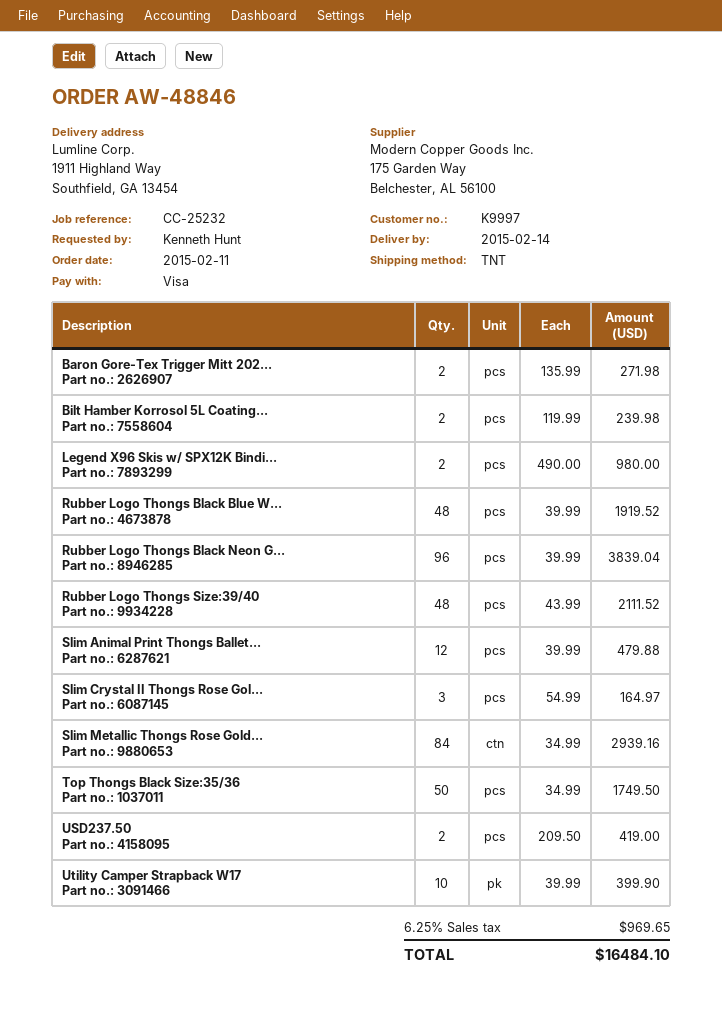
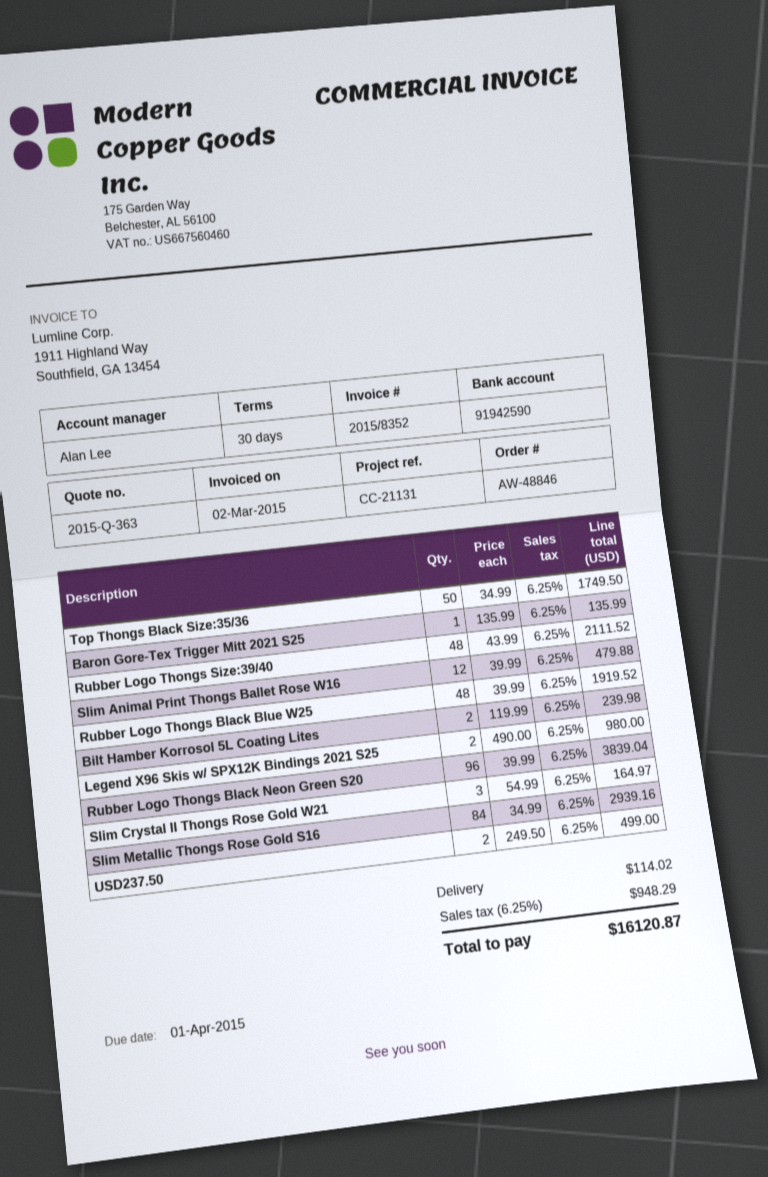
reference: CC-25232 -> CC-21131
Baron Gore-Tex Trigger Mitt 202...: 2 x 135.99 = 271.98 -> 1 x 135.99 = 135.99
USD237.50: 2 x 209.50 = 419.00 -> 2 x 249.50 = 499.00
Utility Camper Strapback W17: 10 x 39.99 = 399.90 -> none
shipping: none -> 114.02
tax: 6.25% = 969.65 -> 6.25% = 948.29
total: 16484.10 -> 16120.87

